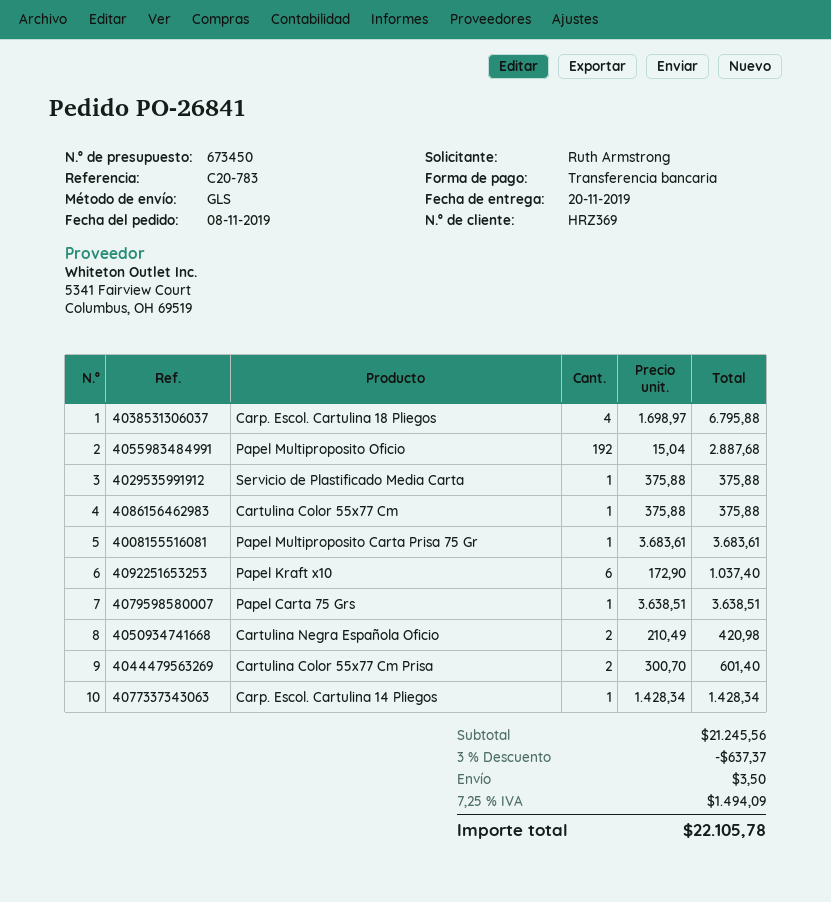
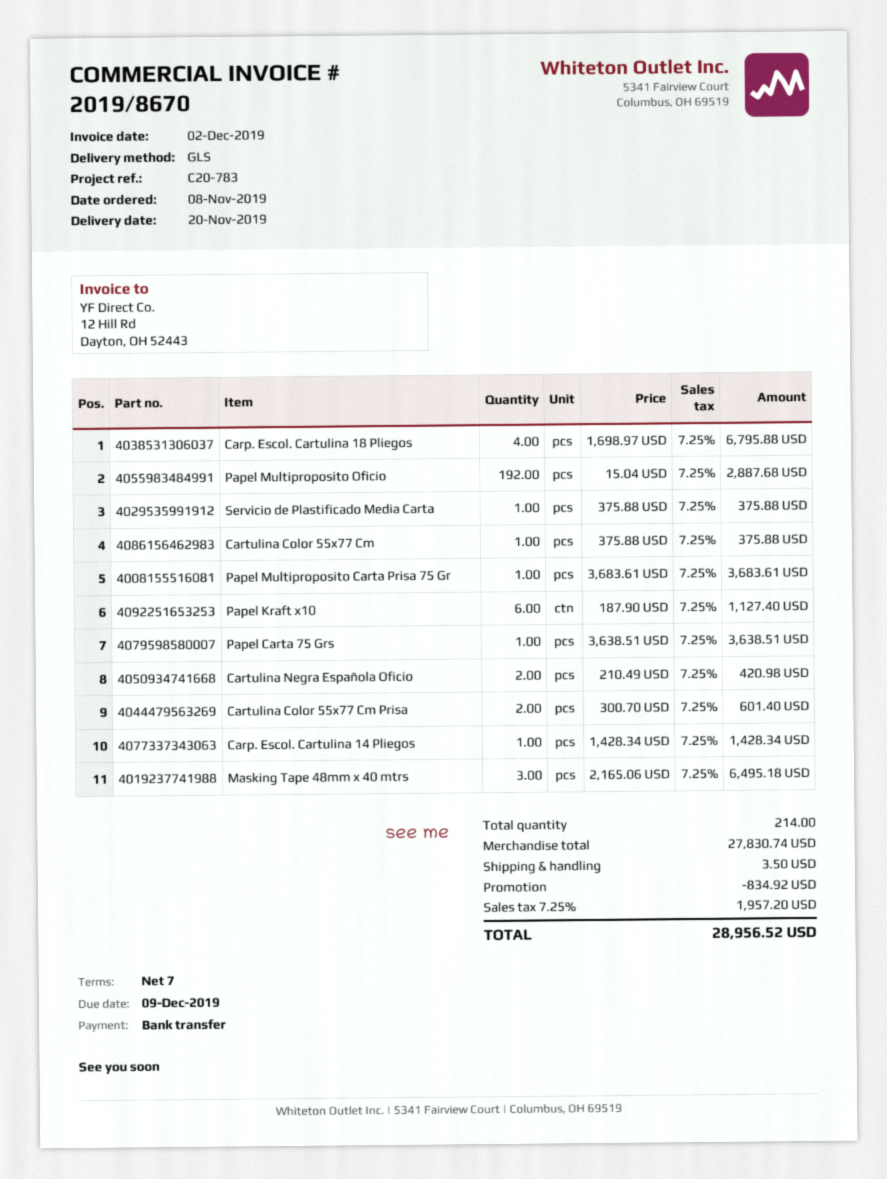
Papel Kraft x10: 6 x 172.90 = 1037.40 -> 6 x 187.90 = 1127.40
Masking Tape 48mm x 40 mtrs: none -> 3 x 2165.06 = 6495.18
subtotal: 21245.56 -> 27830.74
discount: 637.37 -> 834.92
tax: 7.25% = 1494.09 -> 7.25% = 1957.20
total: 22105.78 -> 28956.52

